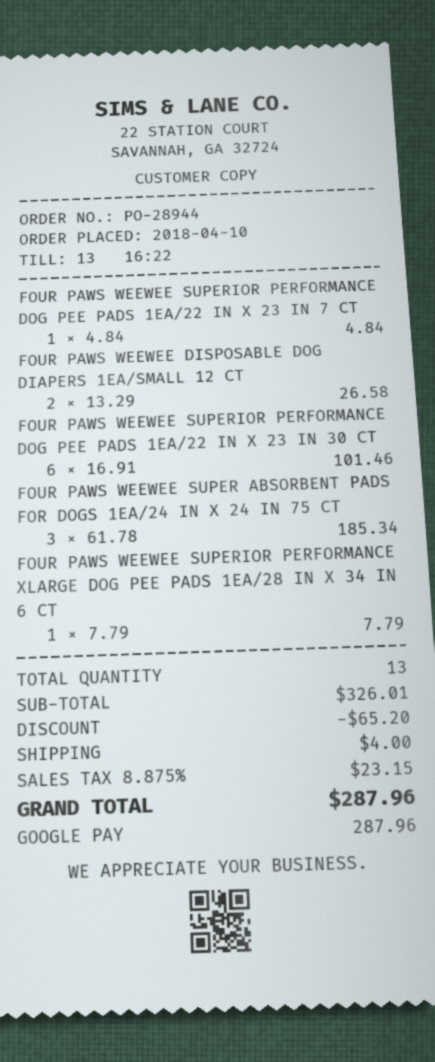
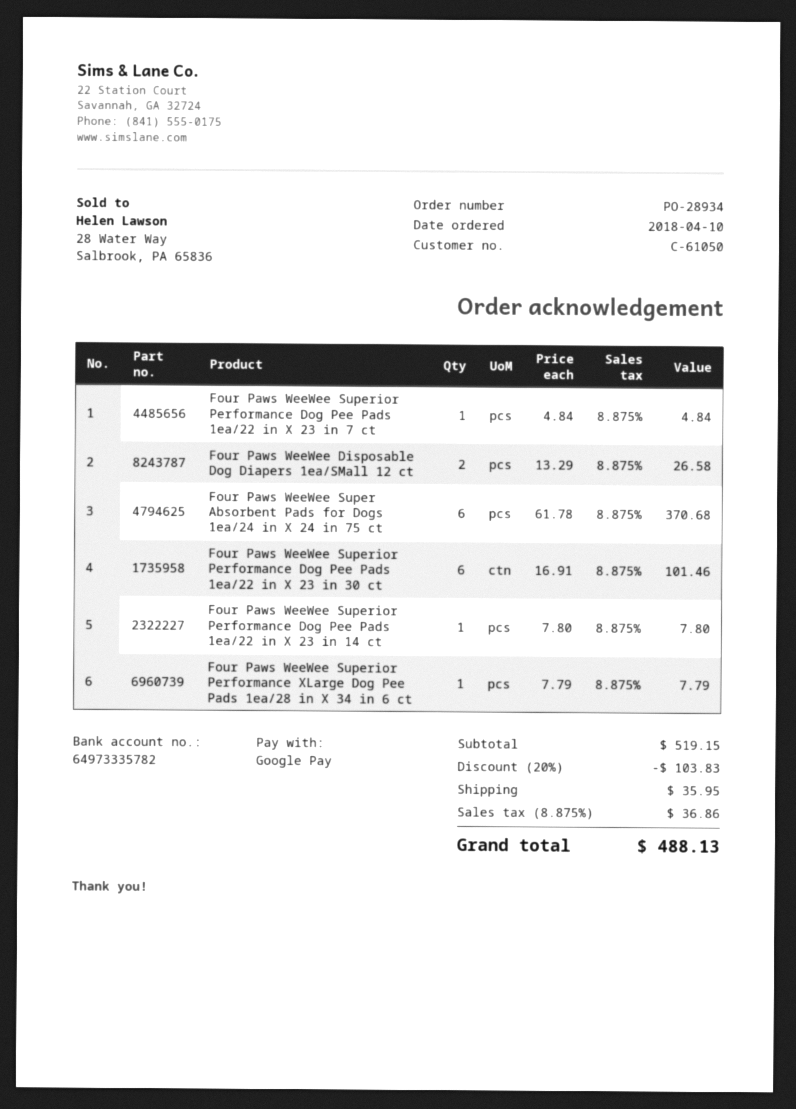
order number: PO-28944 -> PO-28934
FOUR PAWS WEEWEE SUPER ABSORBENT PADS FOR DOGS 1EA/24 IN X 24 IN 75 CT: 3 x 61.78 = 185.34 -> 6 x 61.78 = 370.68
Four Paws WeeWee Superior Performance Dog Pee Pads 1ea/22 in X 23 in 14 ct: none -> 1 x 7.80 = 7.80
subtotal: 326.01 -> 519.15
discount: 65.20 -> 103.83
shipping: 4.00 -> 35.95
tax: 8.875% = 23.15 -> 8.875% = 36.86
total: 287.96 -> 488.13

